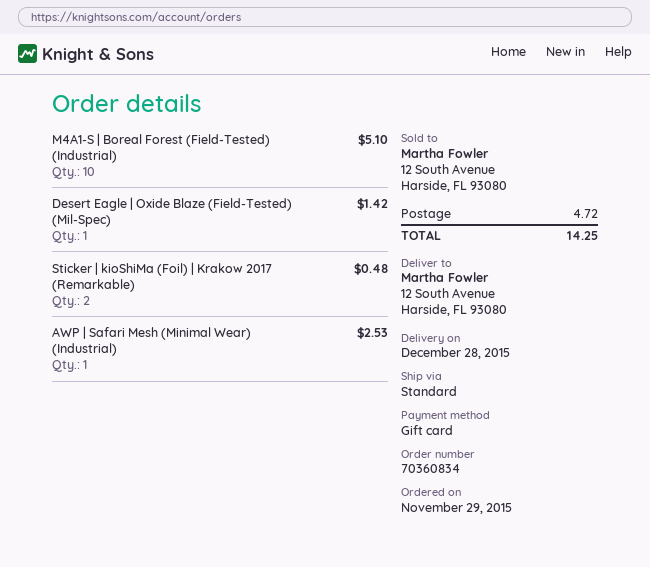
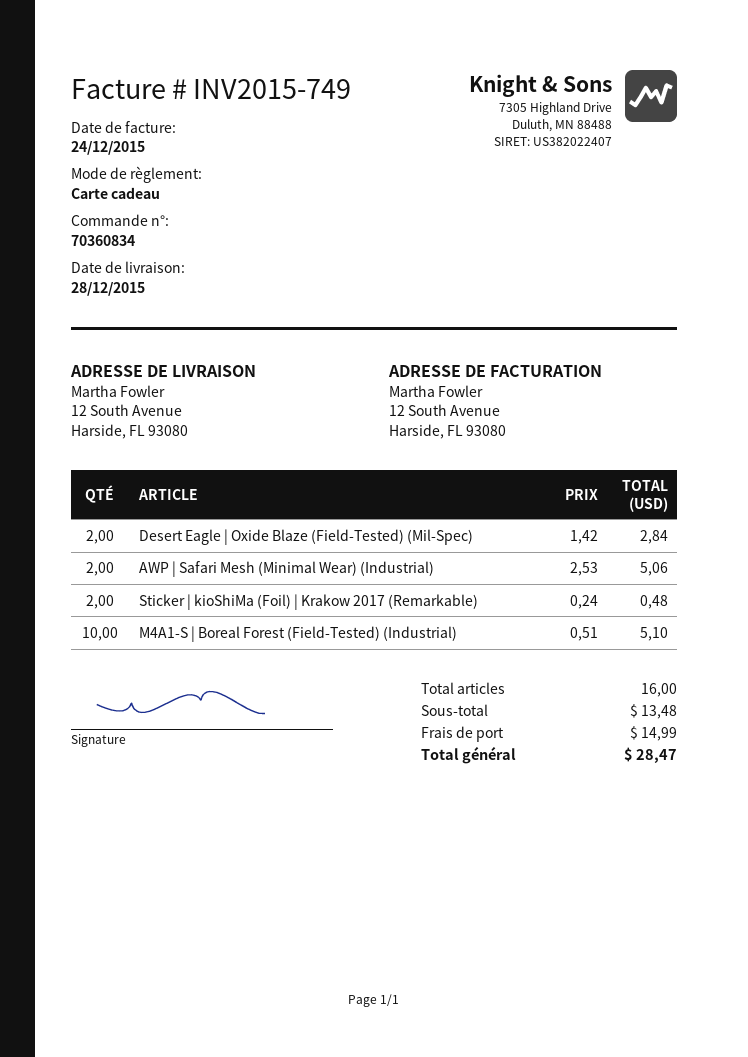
Desert Eagle | Oxide Blaze (Field-Tested) (Mil-Spec): 1 for 1.42 -> 2 for 2.84
AWP | Safari Mesh (Minimal Wear) (Industrial): 1 for 2.53 -> 2 for 5.06
shipping: 4.72 -> 14.99
total: 14.25 -> 28.47

